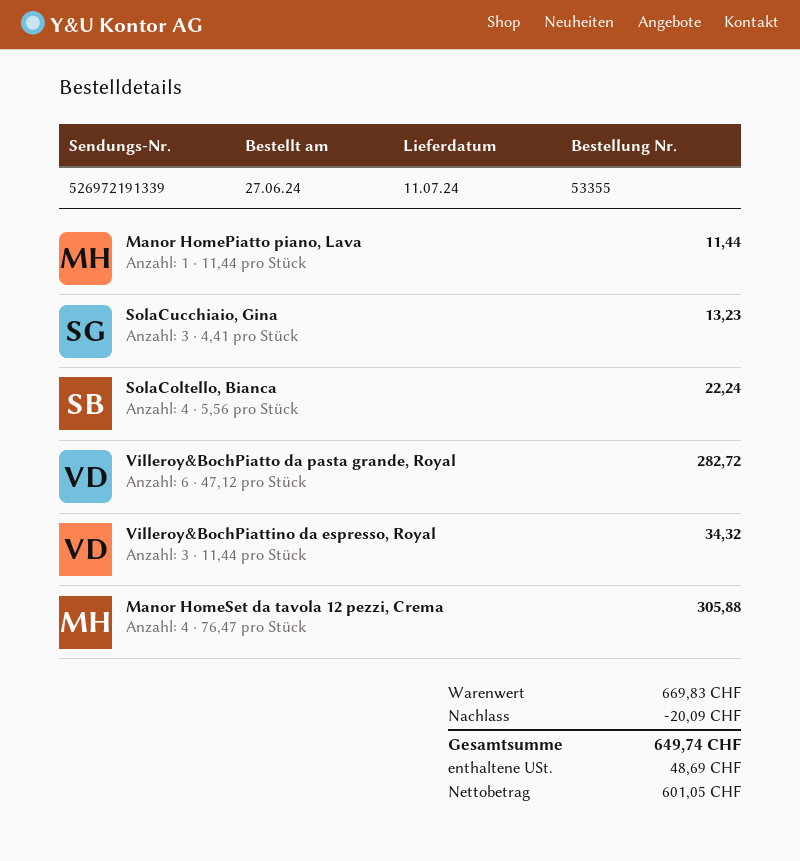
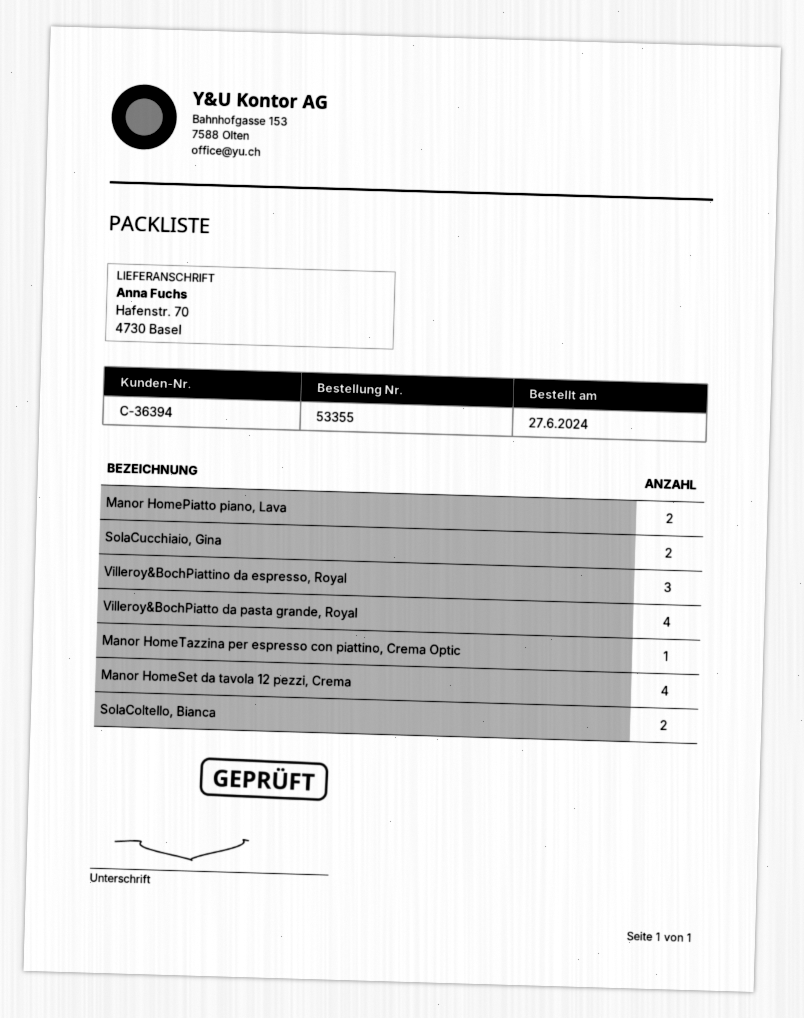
Manor HomePiatto piano, Lava: 1 -> 2
SolaCucchiaio, Gina: 3 -> 2
SolaColtello, Bianca: 4 -> 2
Villeroy&BochPiatto da pasta grande, Royal: 6 -> 4
Manor HomeTazzina per espresso con piattino, Crema Optic: none -> 1

